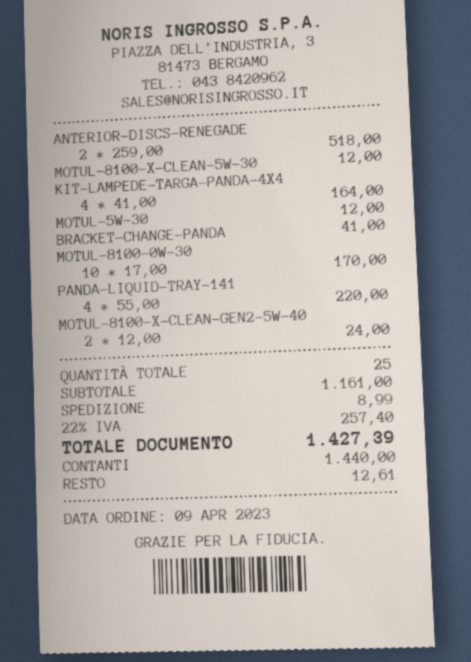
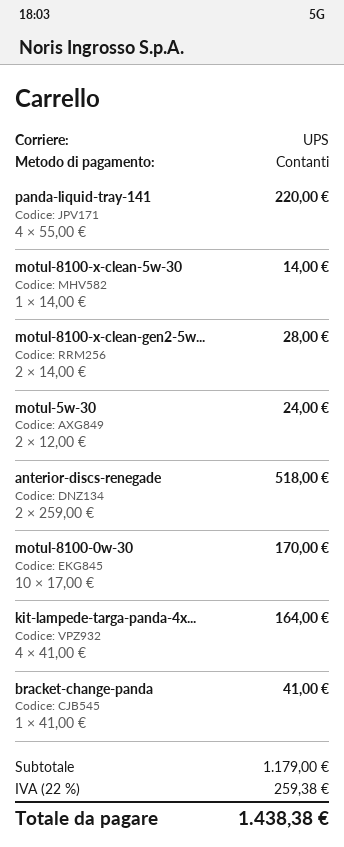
MOTUL-8100-X-CLEAN-5W-30: 1 x 12.00 = 12.00 -> 1 x 14.00 = 14.00
MOTUL-5W-30: 1 x 12.00 = 12.00 -> 2 x 12.00 = 24.00
MOTUL-8100-X-CLEAN-GEN2-5W-40: 2 x 12.00 = 24.00 -> 2 x 14.00 = 28.00
subtotal: 1161.00 -> 1179.00
shipping: 8.99 -> none
tax: 22% = 257.40 -> 22% = 259.38
total: 1427.39 -> 1438.38

